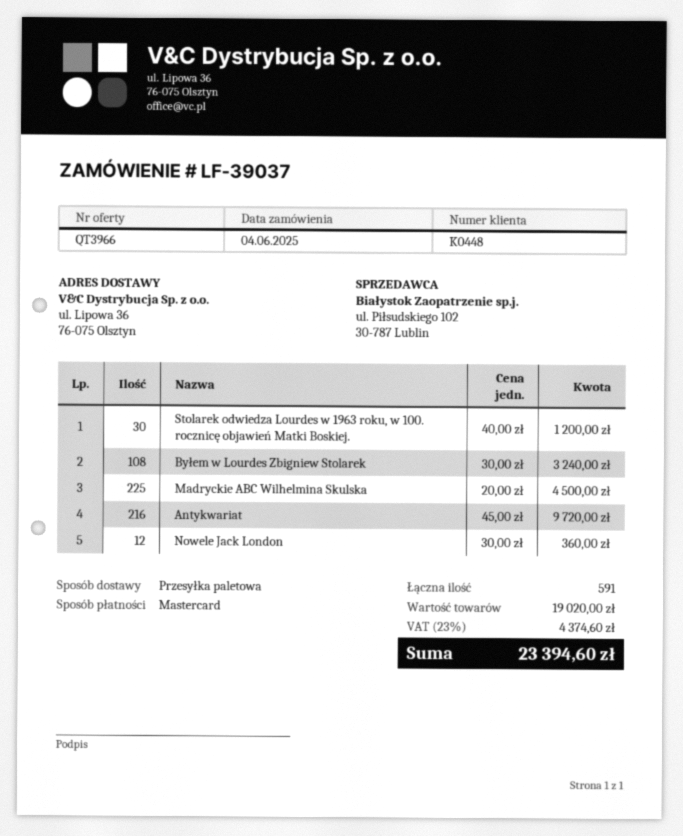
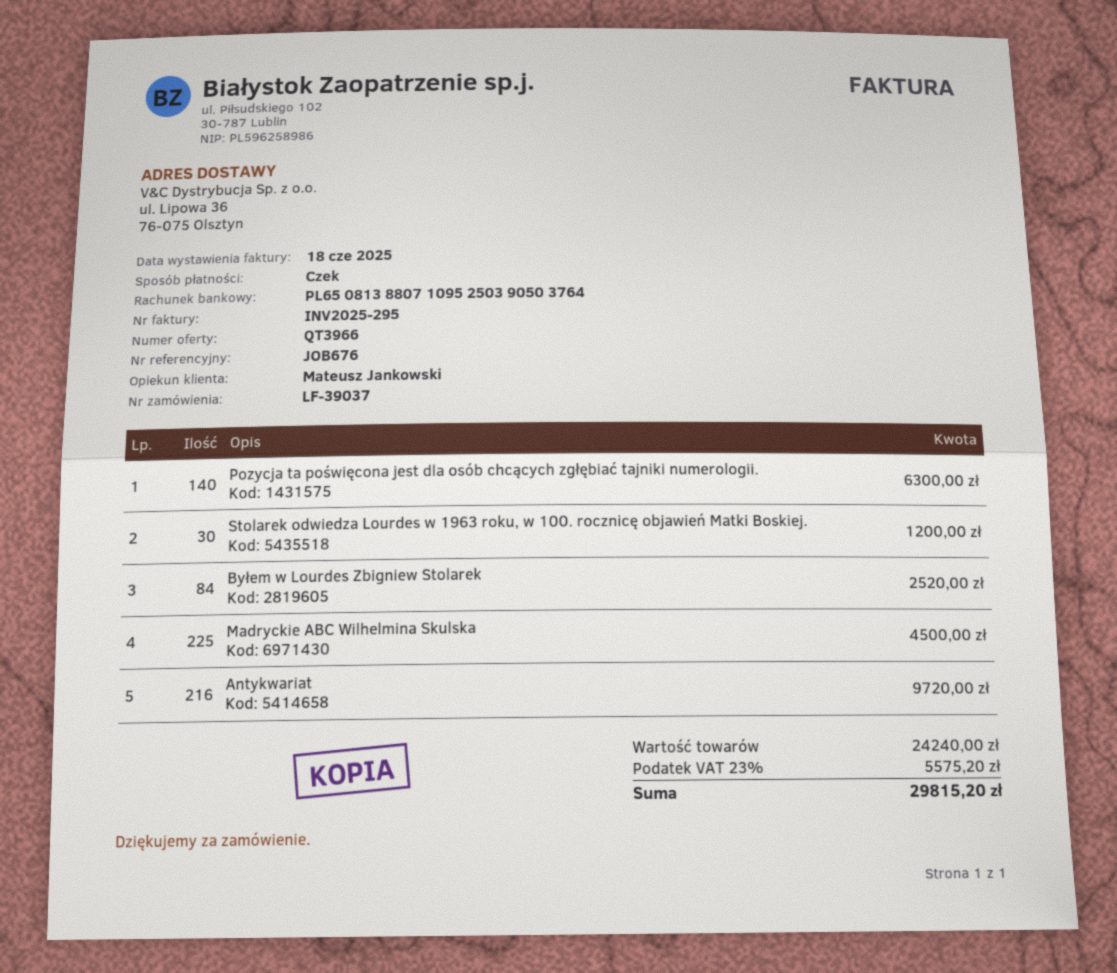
payment method: Mastercard -> cheque
Byłem w Lourdes Zbigniew Stolarek: 108 for 3240.00 -> 84 for 2520.00
Nowele Jack London: 12 for 360.00 -> none
Pozycja ta poświęcona jest dla osób chcących zgłębiać tajniki numerologii.: none -> 140 for 6300.00
subtotal: 19020.00 -> 24240.00
tax: 23% = 4374.60 -> 23% = 5575.20
total: 23394.60 -> 29815.20

